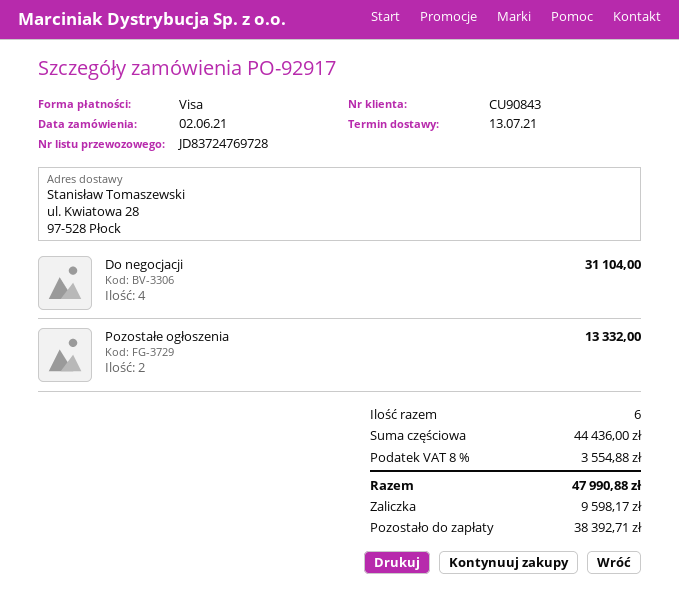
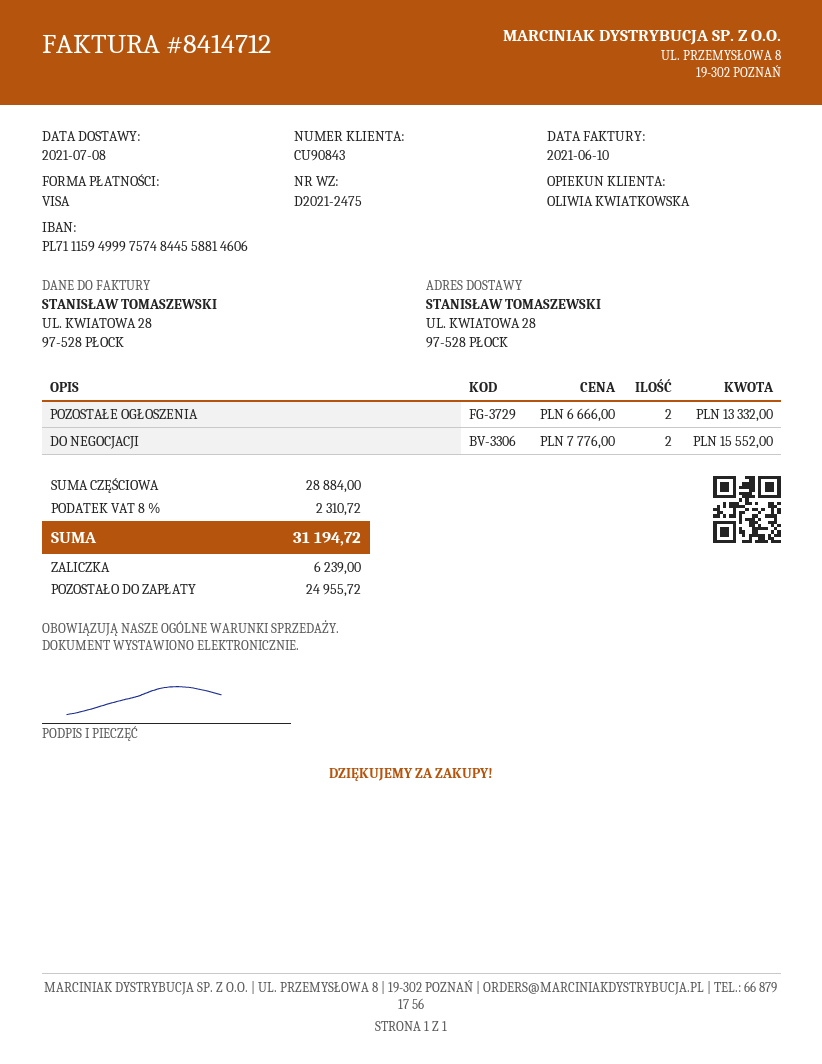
delivery date: 2021-07-13 -> 2021-07-08
Do negocjacji: 4 for 31104.00 -> 2 for 15552.00
subtotal: 44436.00 -> 28884.00
tax: 8% = 3554.88 -> 8% = 2310.72
total: 47990.88 -> 31194.72
deposit: 9598.17 -> 6239.00
balance: 38392.71 -> 24955.72

